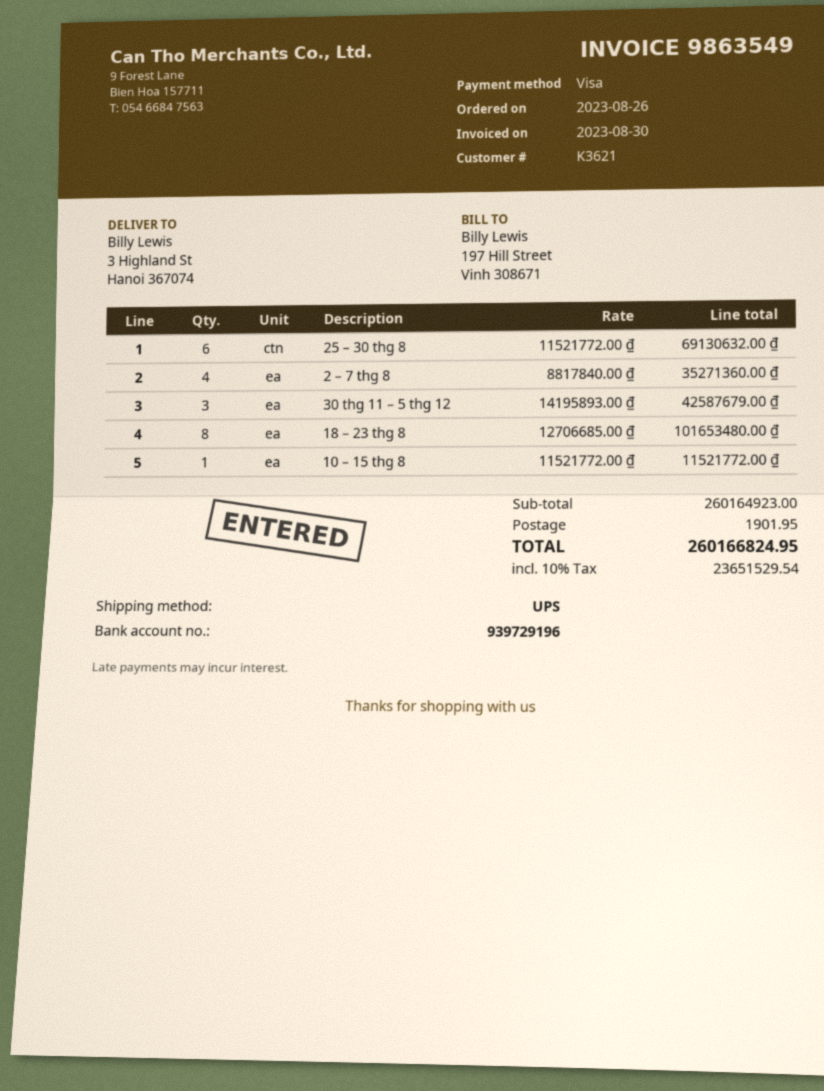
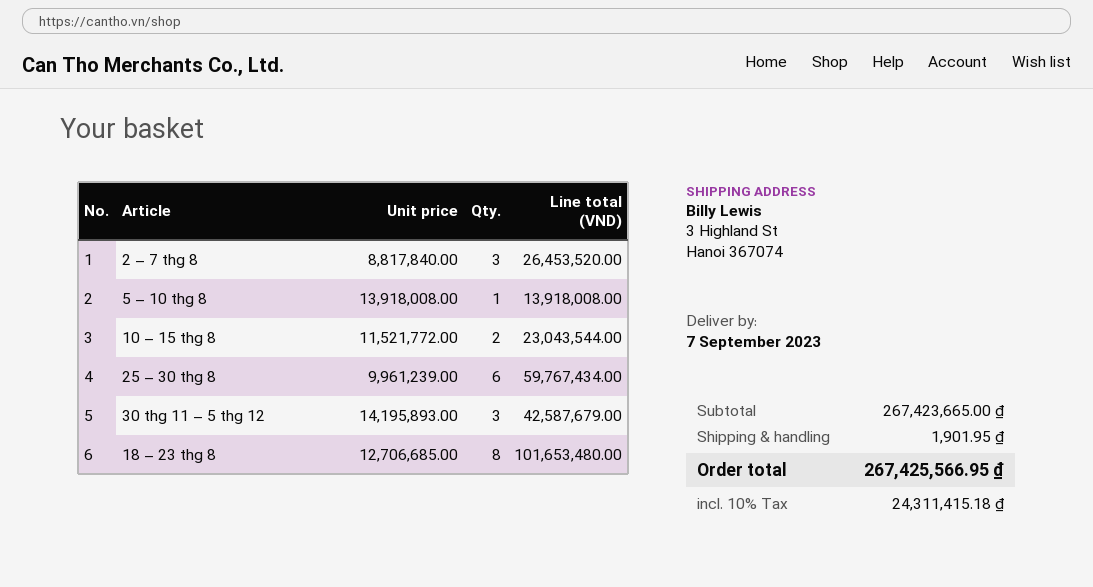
25 – 30 thg 8: 6 x 11521772.00 = 69130632.00 -> 6 x 9961239.00 = 59767434.00
2 – 7 thg 8: 4 x 8817840.00 = 35271360.00 -> 3 x 8817840.00 = 26453520.00
10 – 15 thg 8: 1 x 11521772.00 = 11521772.00 -> 2 x 11521772.00 = 23043544.00
5 – 10 thg 8: none -> 1 x 13918008.00 = 13918008.00
subtotal: 260164923.00 -> 267423665.00
tax: 10% = 23651529.54 -> 10% = 24311415.18
total: 260166824.95 -> 267425566.95

